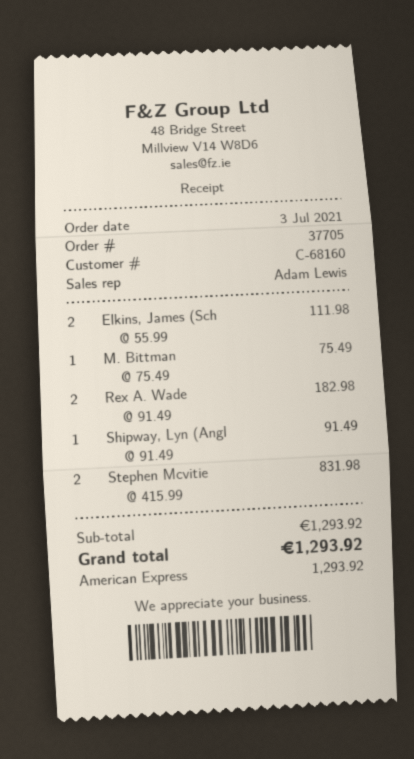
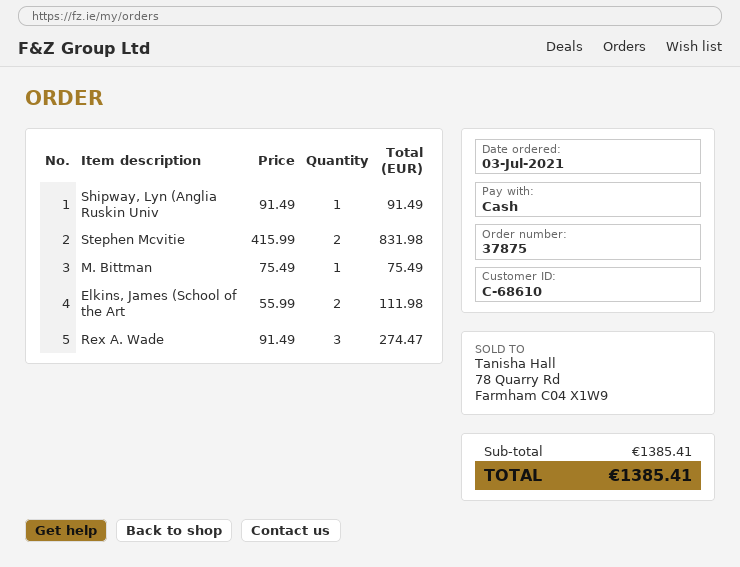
order number: 37705 -> 37875
customer number: C-68160 -> C-68610
payment method: American Express -> cash
Rex A. Wade: 2 x 91.49 = 182.98 -> 3 x 91.49 = 274.47
subtotal: 1293.92 -> 1385.41
total: 1293.92 -> 1385.41

